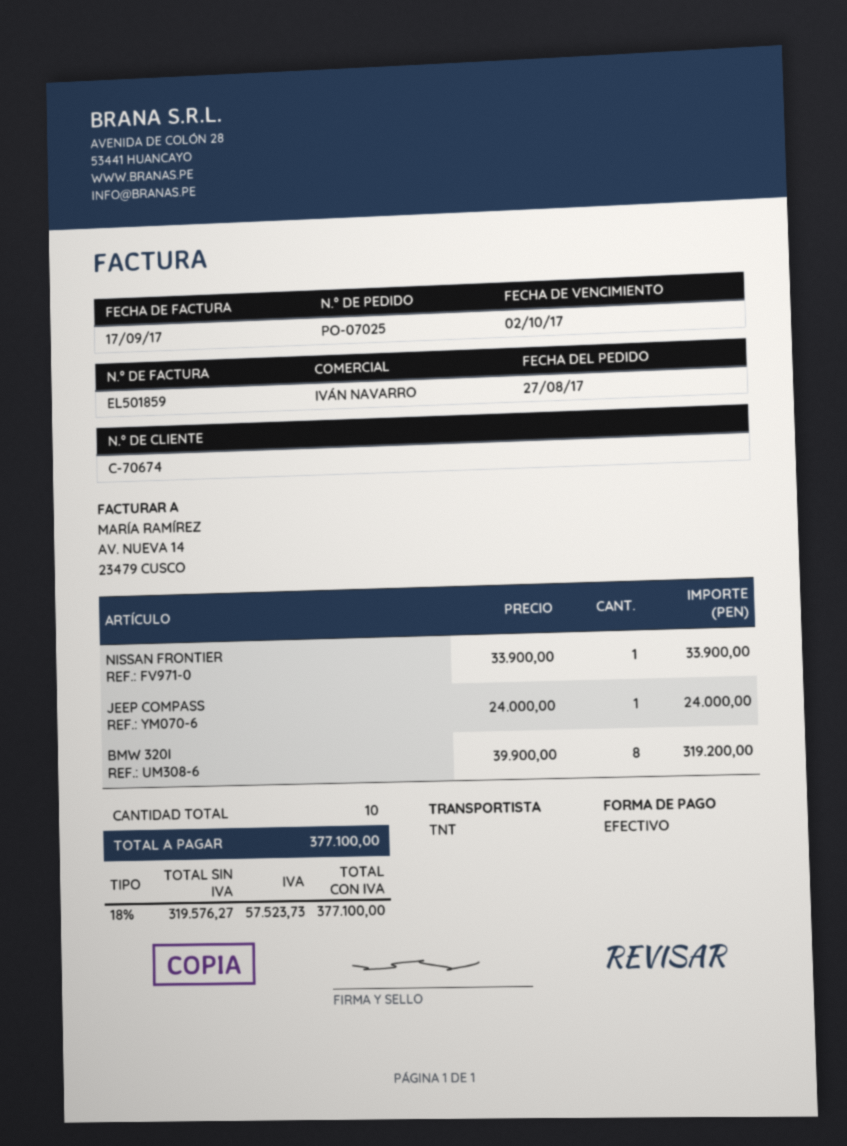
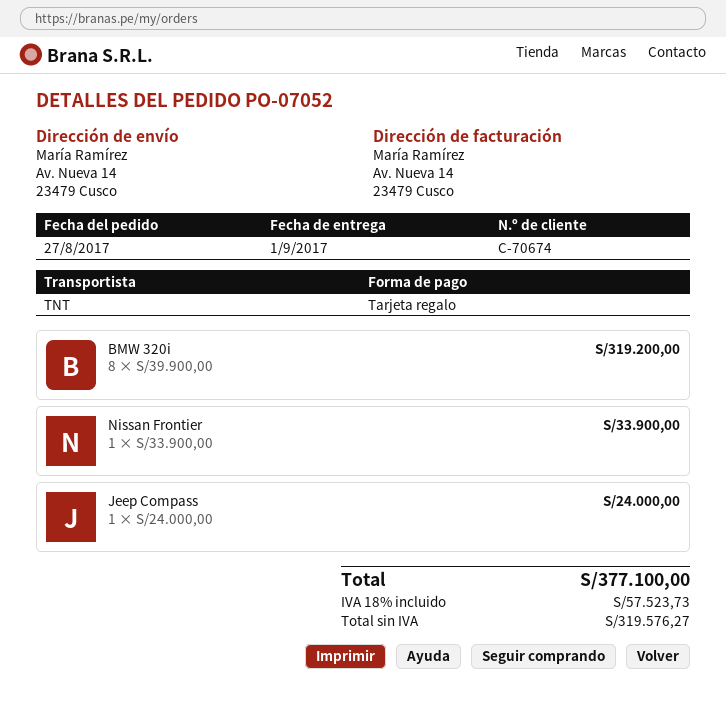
order number: PO-07025 -> PO-07052
payment method: cash -> gift card

